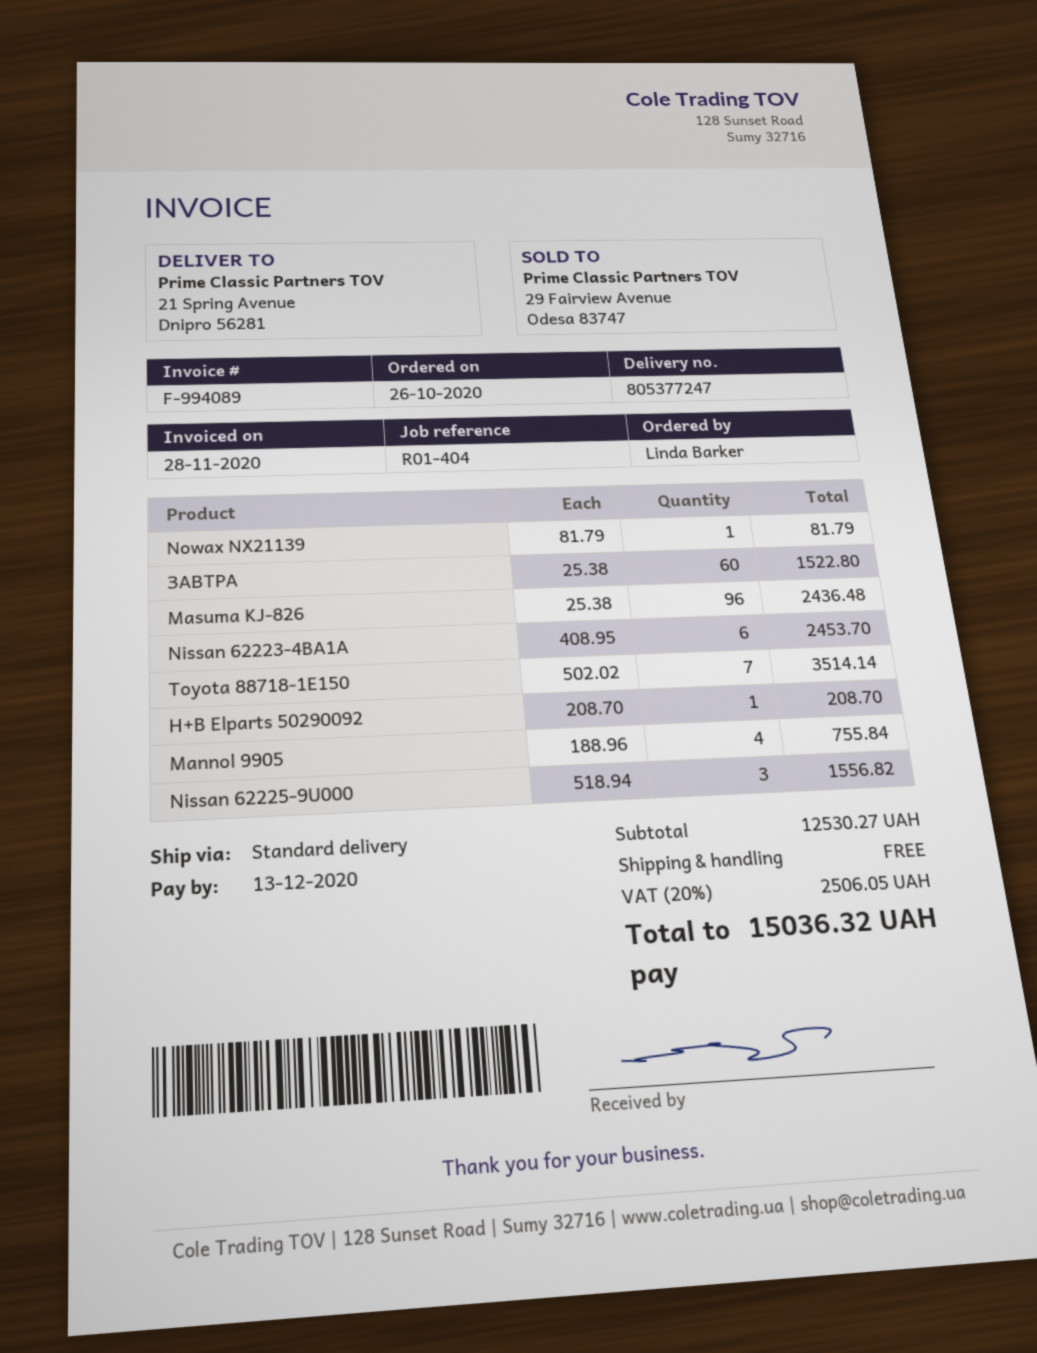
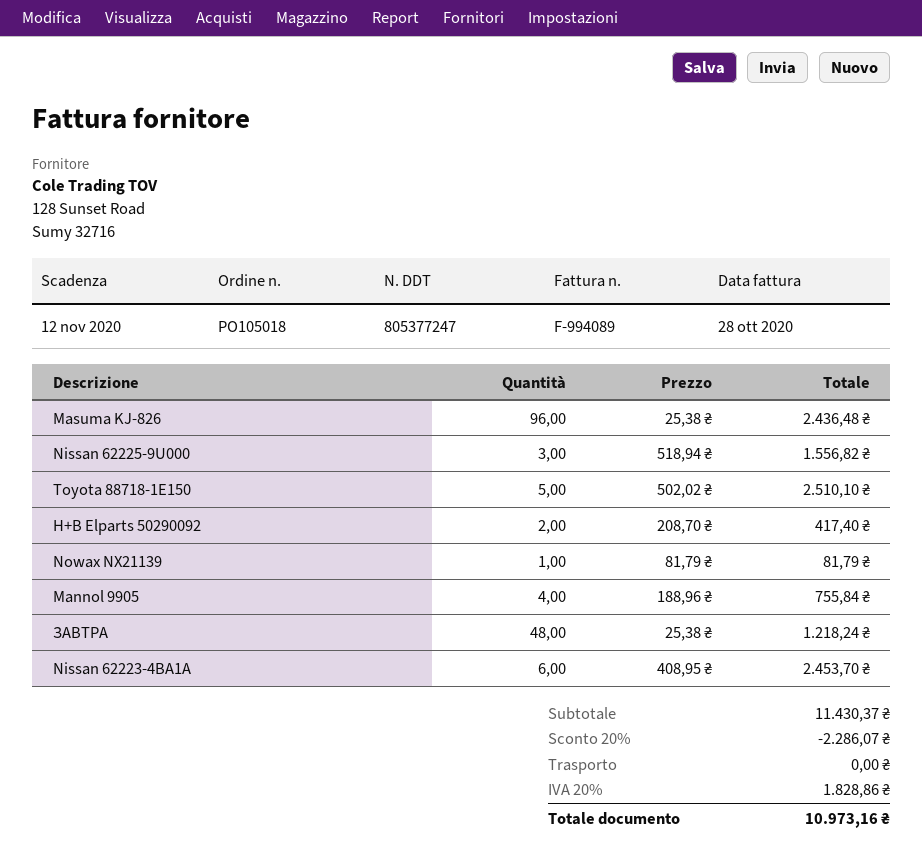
invoice date: 2020-11-28 -> 2020-10-28
due date: 2020-12-13 -> 2020-11-12
ЗАВТРА: 60 x 25.38 = 1522.80 -> 48 x 25.38 = 1218.24
Toyota 88718-1E150: 7 x 502.02 = 3514.14 -> 5 x 502.02 = 2510.10
H+B Elparts 50290092: 1 x 208.70 = 208.70 -> 2 x 208.70 = 417.40
subtotal: 12530.27 -> 11430.37
discount: none -> 20% = 2286.07
tax: 20% = 2506.05 -> 20% = 1828.86
total: 15036.32 -> 10973.16

